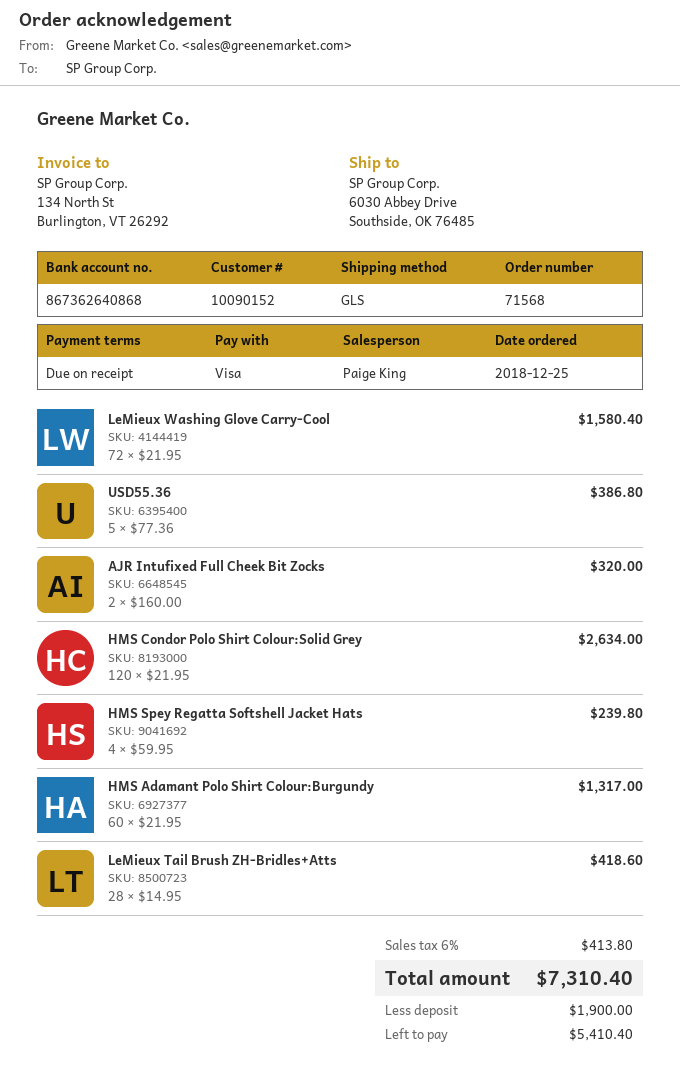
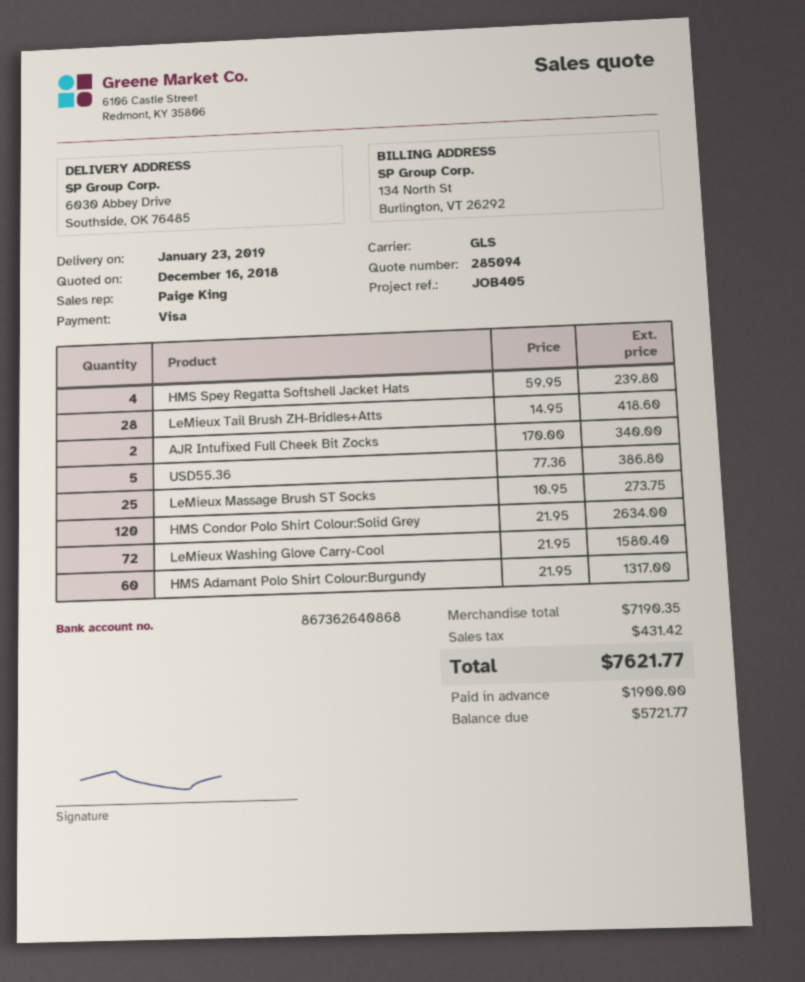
AJR Intufixed Full Cheek Bit Zocks: 2 x 160.00 = 320.00 -> 2 x 170.00 = 340.00
LeMieux Massage Brush ST Socks: none -> 25 x 10.95 = 273.75
tax: 413.80 -> 431.42
total: 7310.40 -> 7621.77
balance: 5410.40 -> 5721.77

